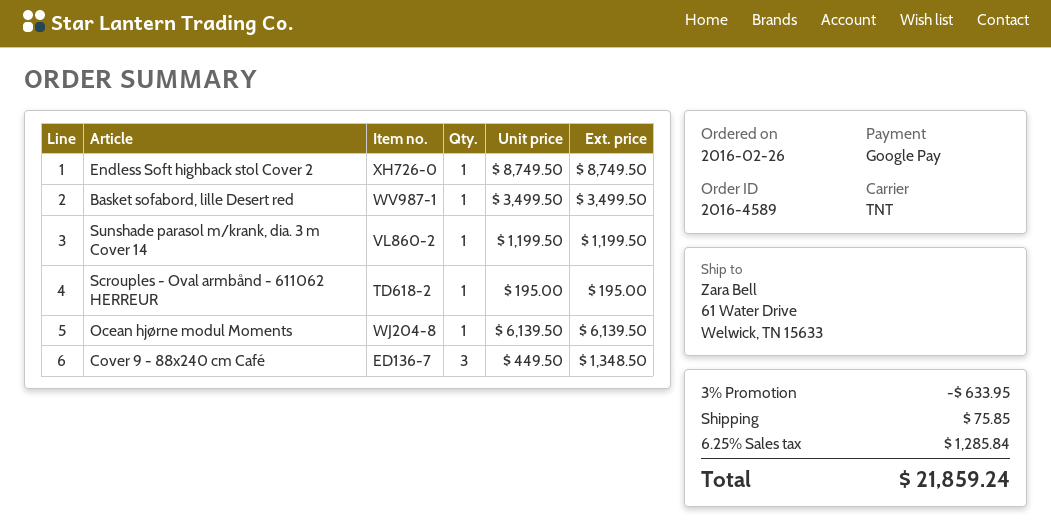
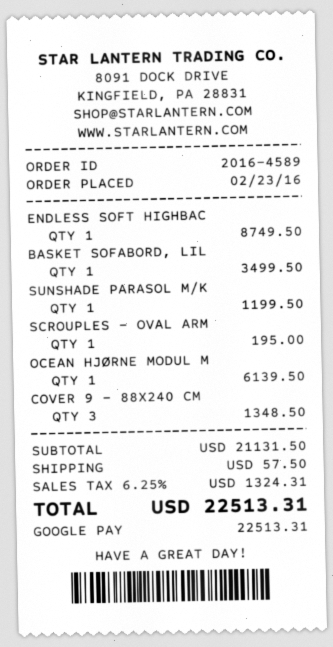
order date: 2016-02-26 -> 2016-02-23
discount: 3% = 633.95 -> none
shipping: 75.85 -> 57.50
tax: 6.25% = 1285.84 -> 6.25% = 1324.31
total: 21859.24 -> 22513.31

